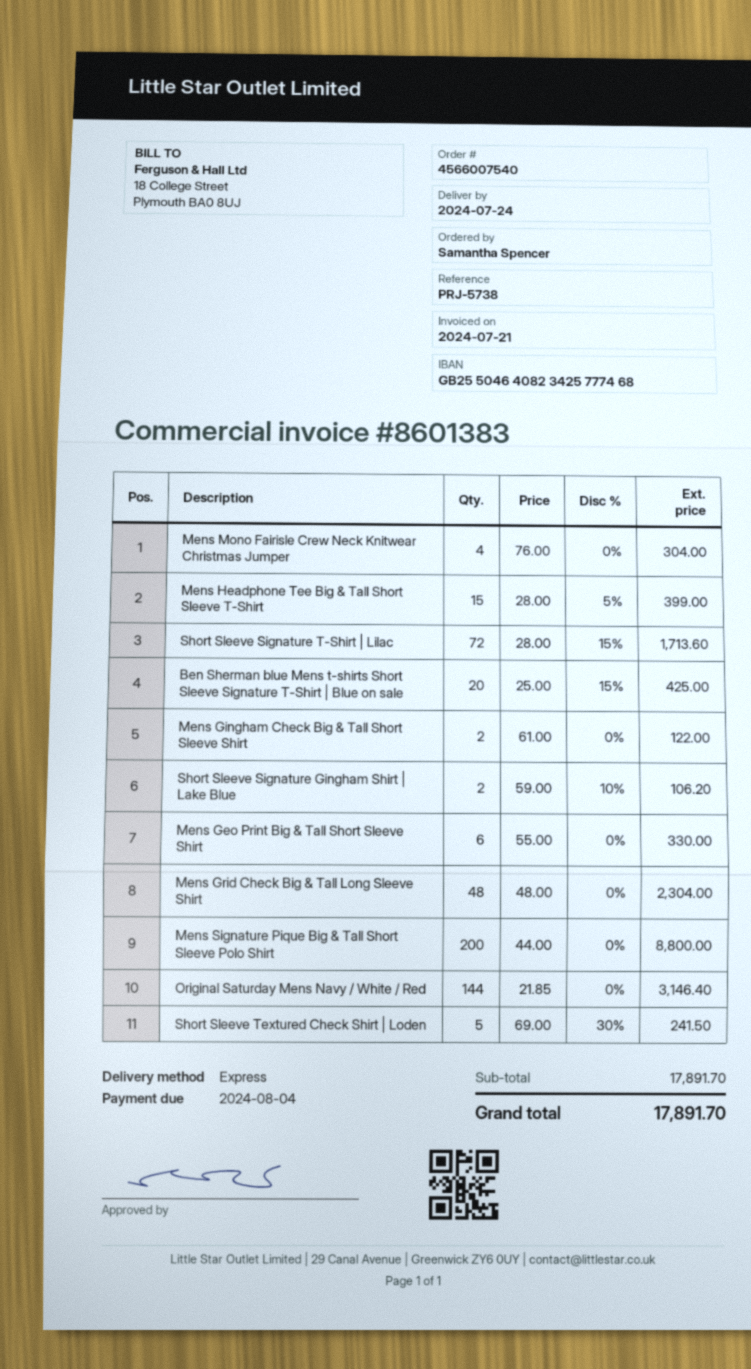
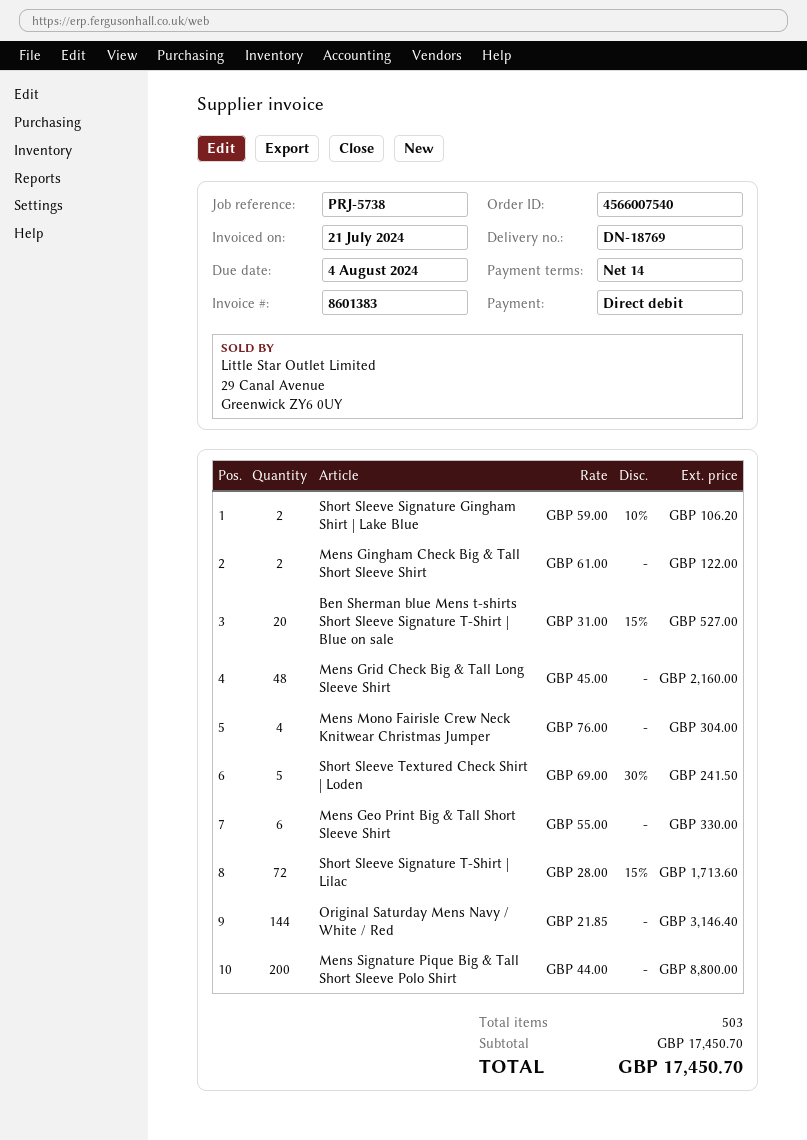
Mens Headphone Tee Big & Tall Short Sleeve T-Shirt: 15 x 28.00 - 5% = 399.00 -> none
Ben Sherman blue Mens t-shirts Short Sleeve Signature T-Shirt | Blue on sale: 20 x 25.00 - 15% = 425.00 -> 20 x 31.00 - 15% = 527.00
Mens Grid Check Big & Tall Long Sleeve Shirt: 48 x 48.00 = 2304.00 -> 48 x 45.00 = 2160.00
subtotal: 17891.70 -> 17450.70
total: 17891.70 -> 17450.70

